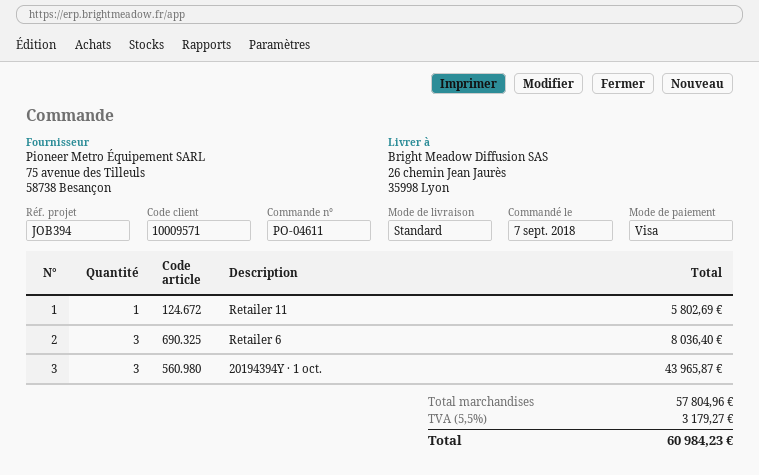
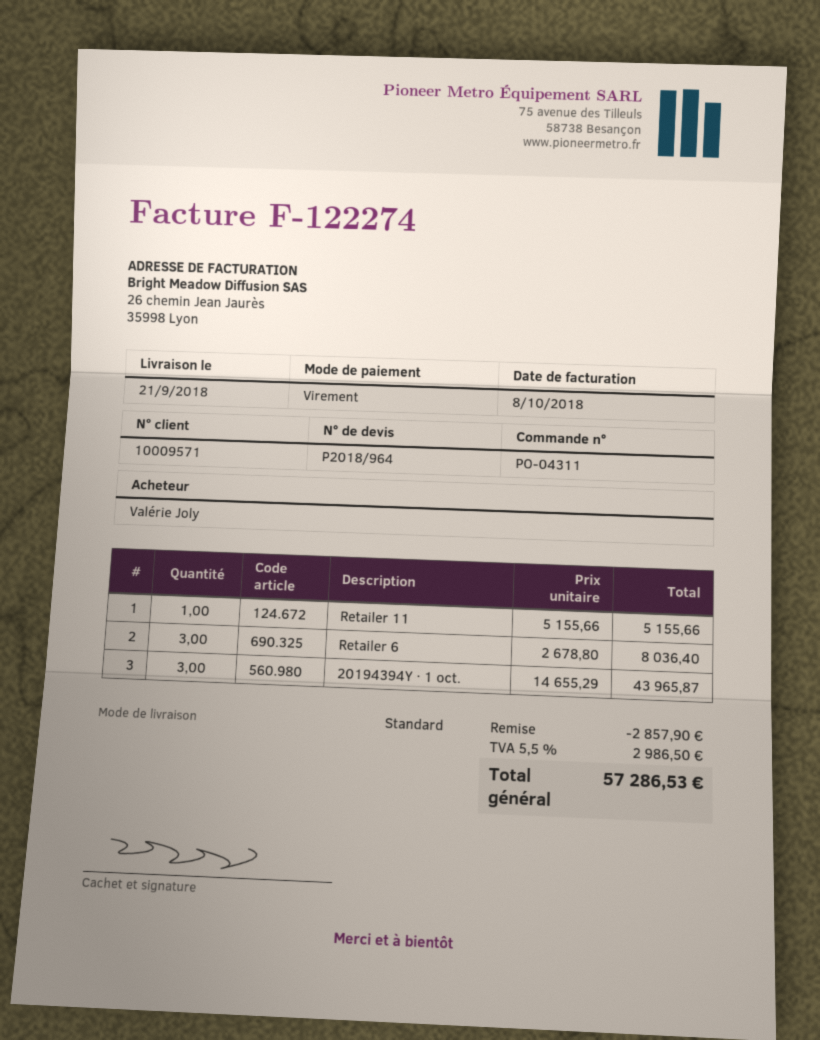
order number: PO-04611 -> PO-04311
payment method: Visa -> bank transfer
Retailer 11: 1 for 5802.69 -> 1 for 5155.66
discount: none -> 2857.90
tax: 5.5% = 3179.27 -> 5.5% = 2986.50
total: 60984.23 -> 57286.53

